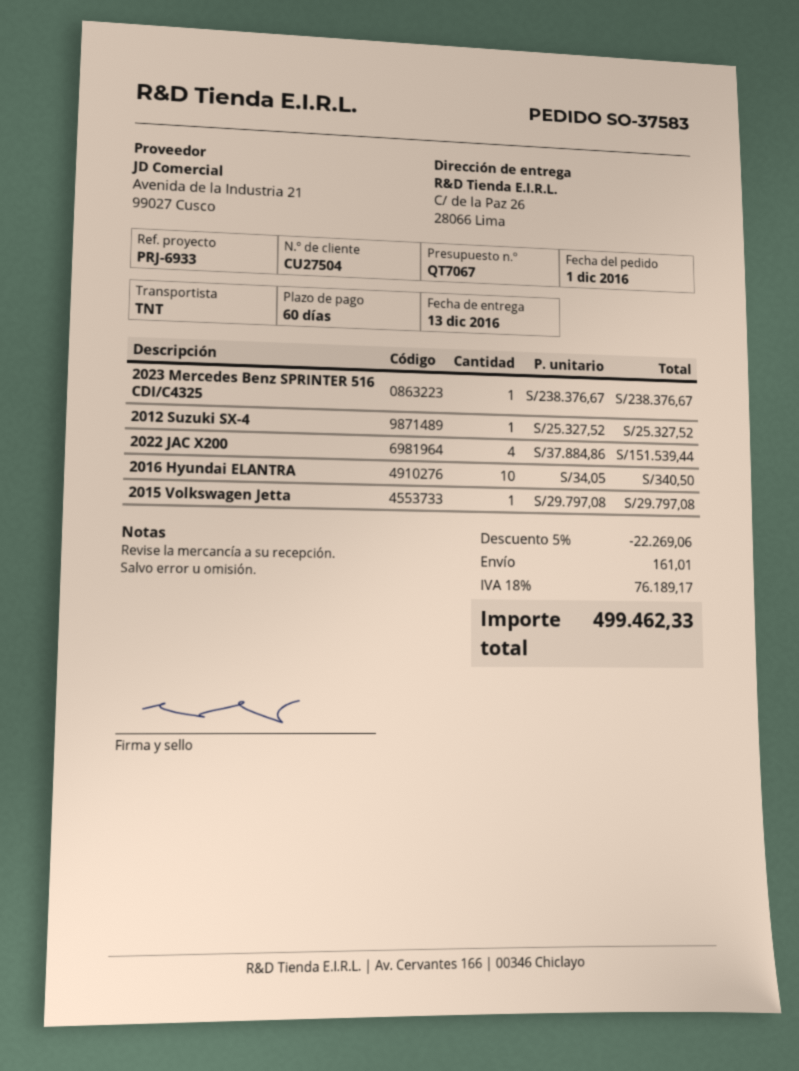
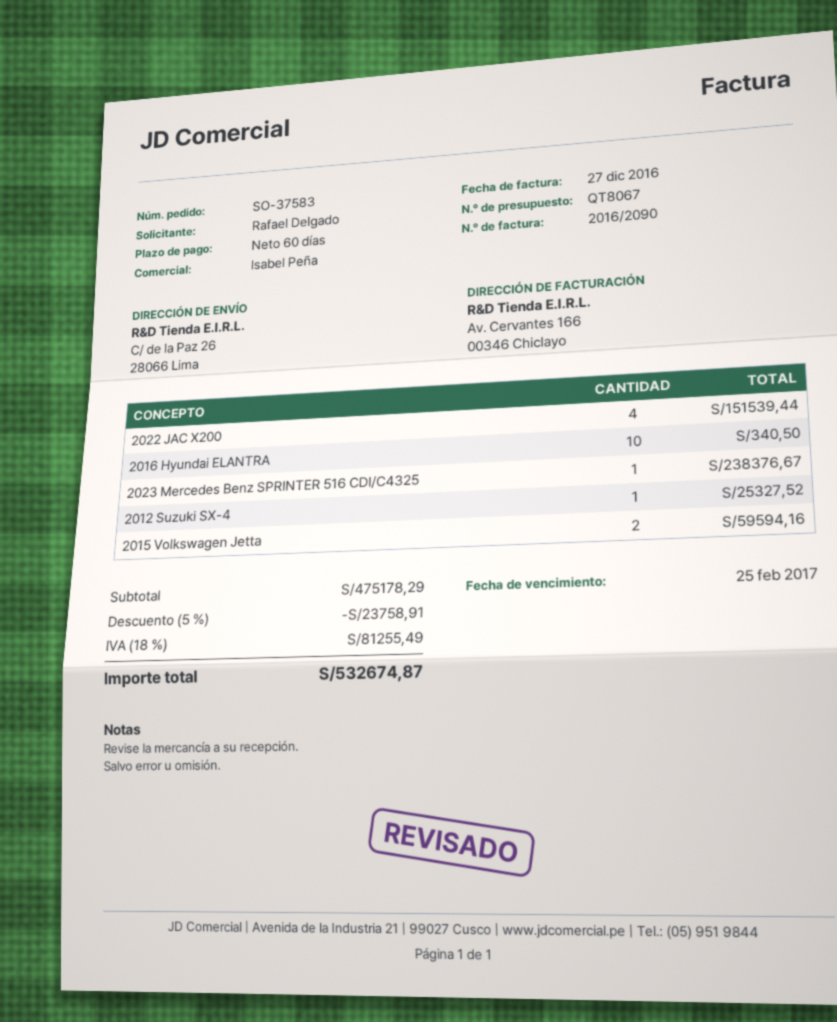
quote number: QT7067 -> QT8067
2015 Volkswagen Jetta: 1 for 29797.08 -> 2 for 59594.16
discount: 5% = 22269.06 -> 5% = 23758.91
shipping: 161.01 -> none
tax: 18% = 76189.17 -> 18% = 81255.49
total: 499462.33 -> 532674.87

